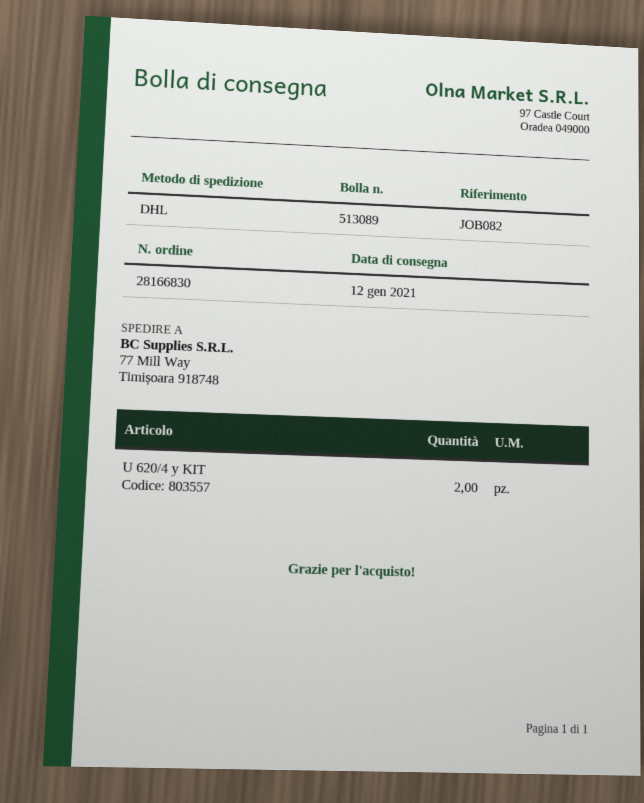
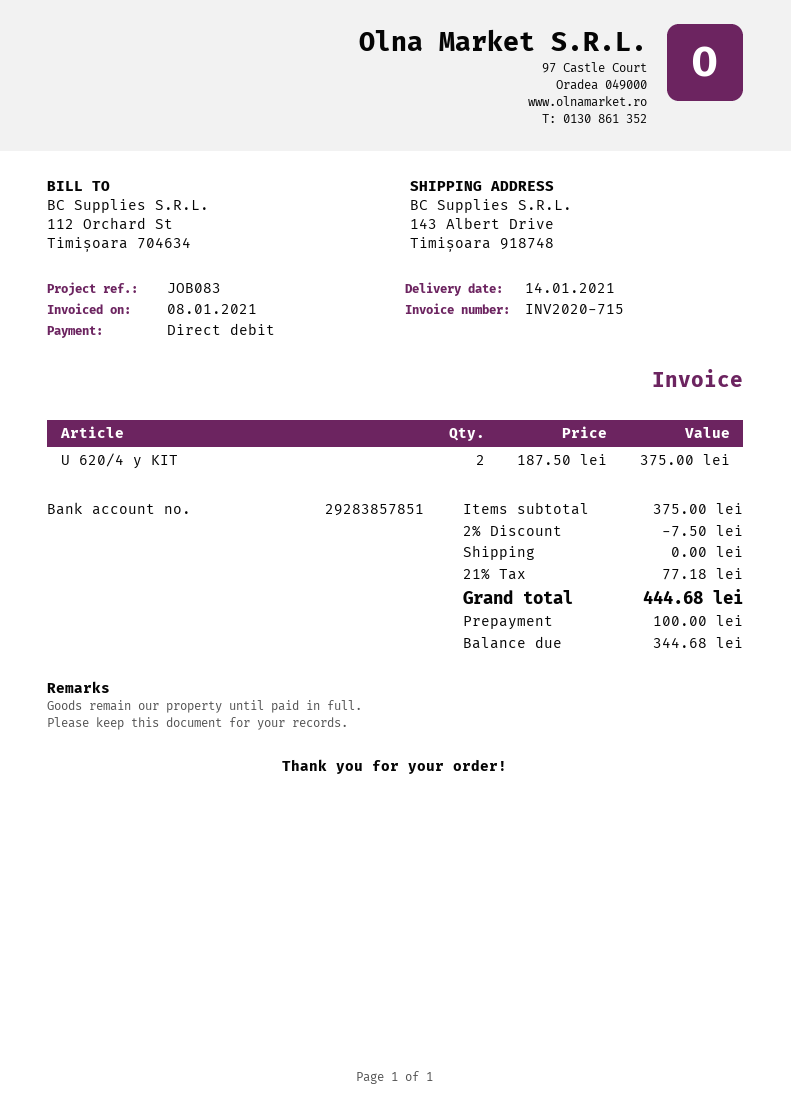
delivery date: 2021-01-12 -> 2021-01-14
reference: JOB082 -> JOB083
ship to: 77 Mill Way, Timișoara 918748 -> 143 Albert Drive, Timișoara 918748

